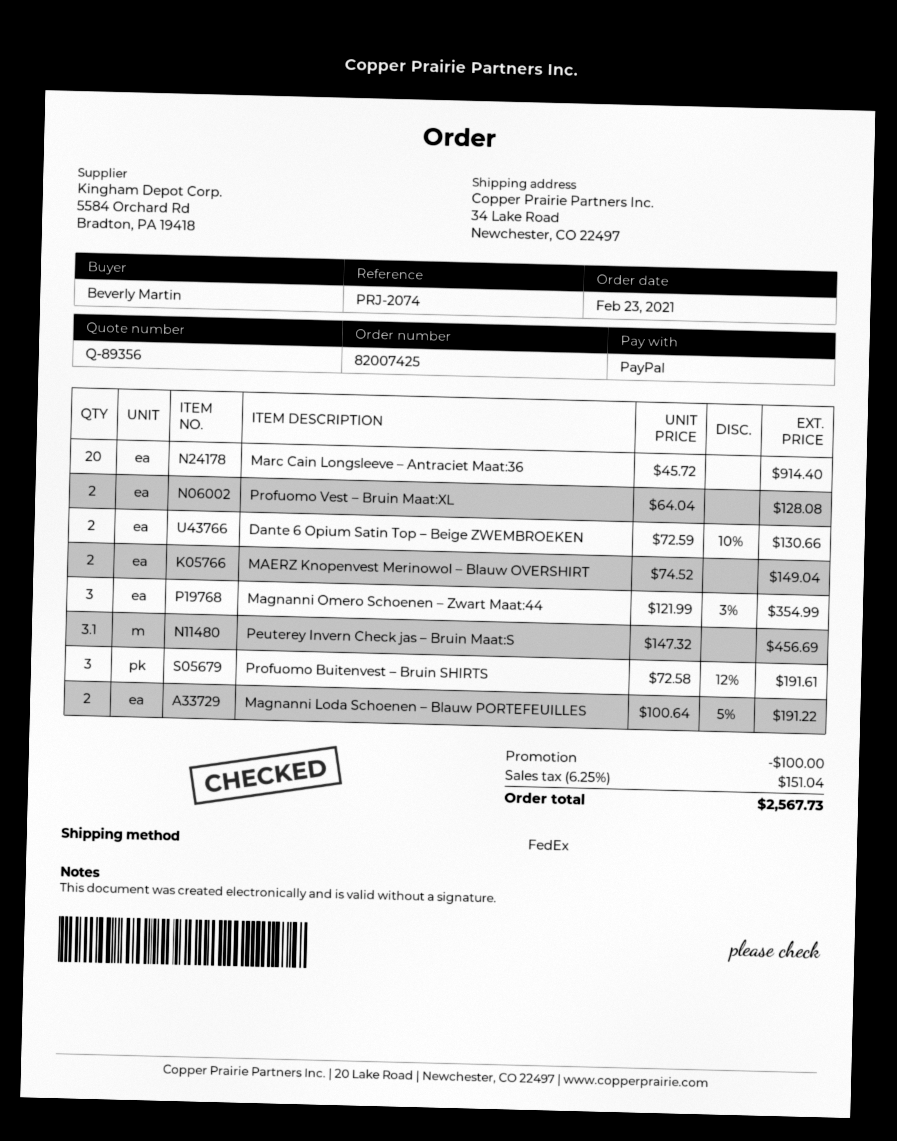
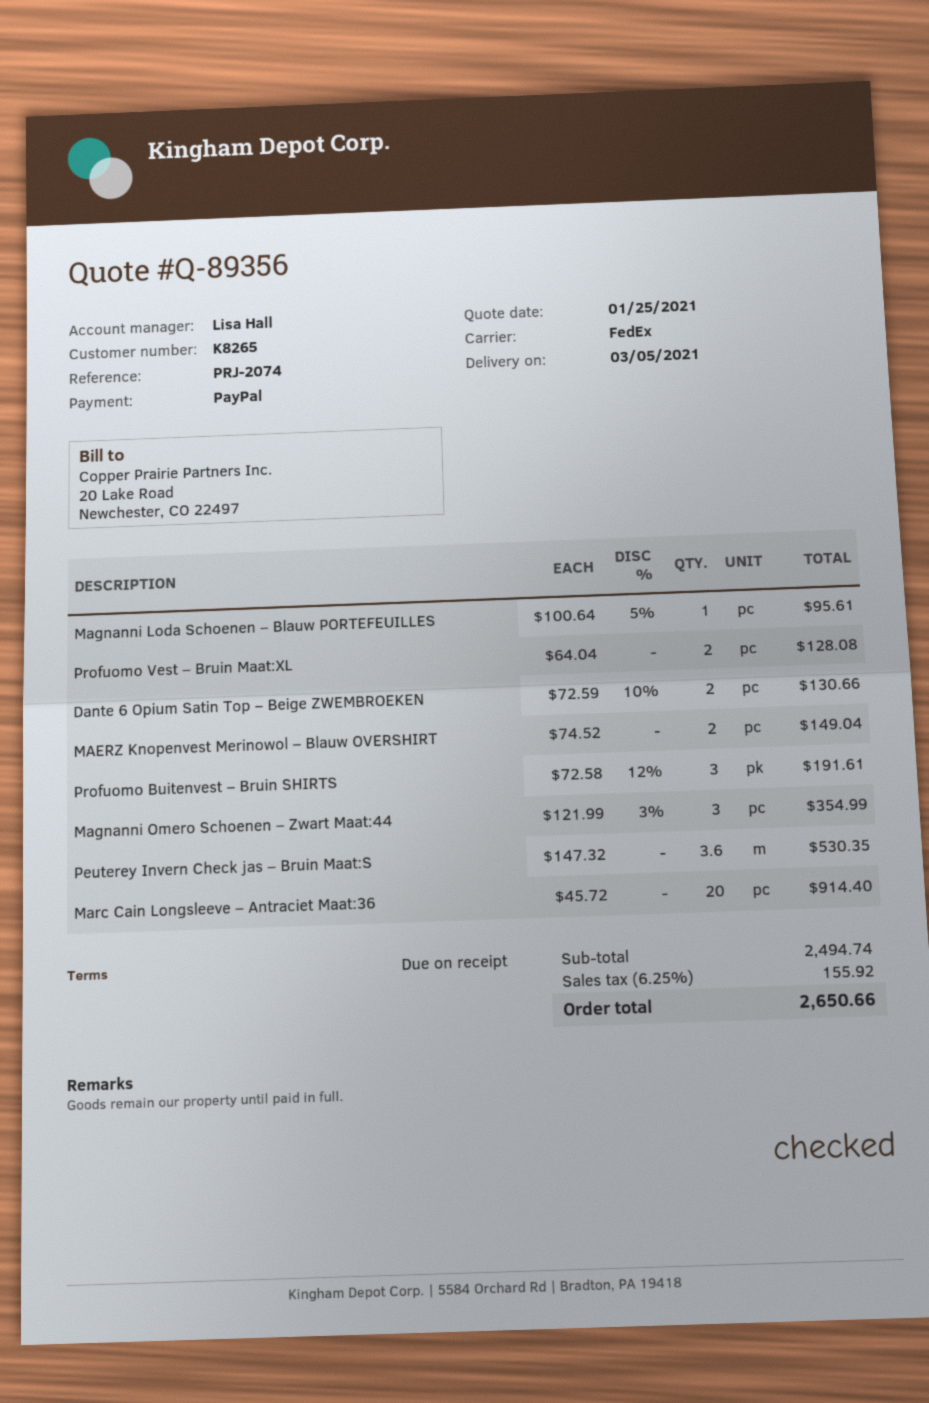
Peuterey Invern Check jas – Bruin Maat:S: 3.1 x 147.32 = 456.69 -> 3.6 x 147.32 = 530.35
Magnanni Loda Schoenen – Blauw PORTEFEUILLES: 2 x 100.64 - 5% = 191.22 -> 1 x 100.64 - 5% = 95.61
discount: 100.00 -> none
tax: 6.25% = 151.04 -> 6.25% = 155.92
total: 2567.73 -> 2650.66

